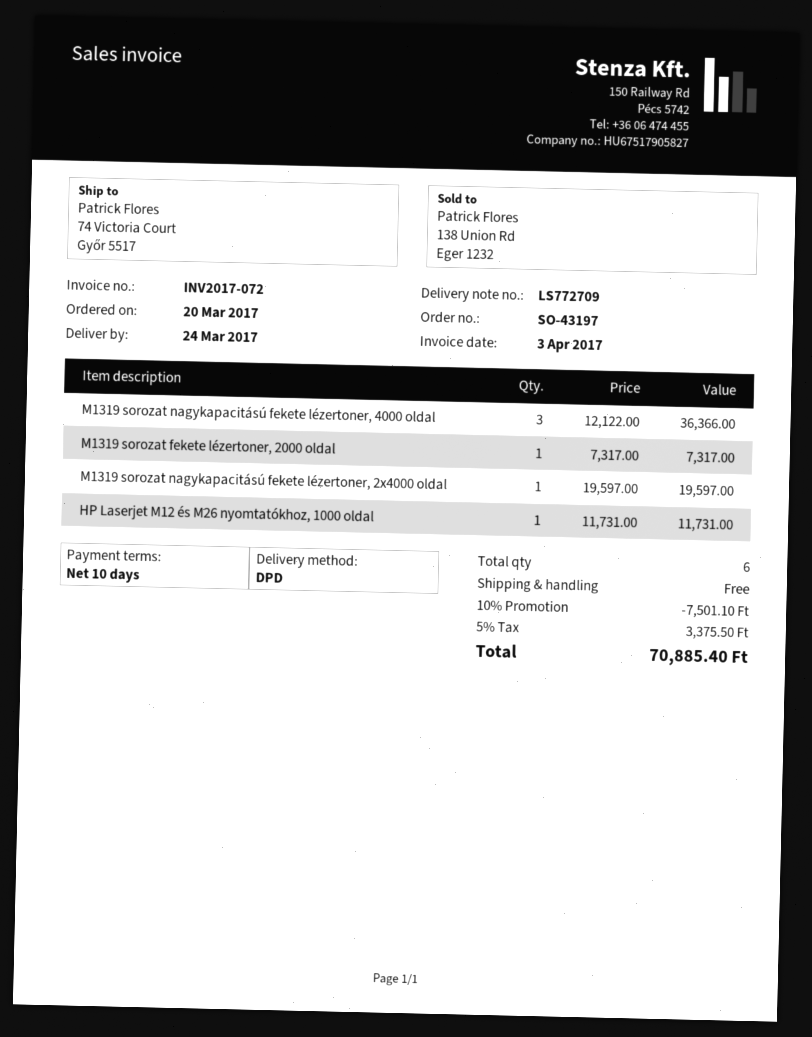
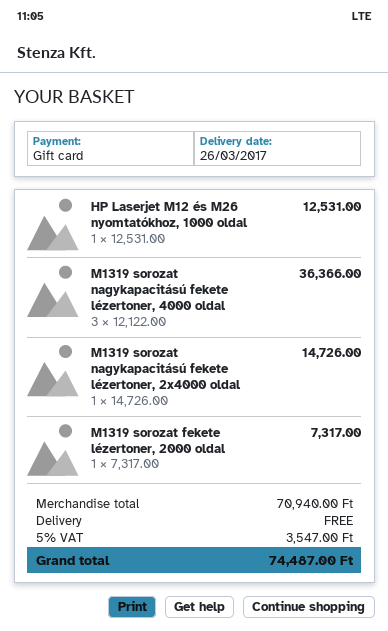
delivery date: 2017-03-24 -> 2017-03-26
M1319 sorozat nagykapacitású fekete lézertoner, 2x4000 oldal: 1 x 19597.00 = 19597.00 -> 1 x 14726.00 = 14726.00
HP Laserjet M12 és M26 nyomtatókhoz, 1000 oldal: 1 x 11731.00 = 11731.00 -> 1 x 12531.00 = 12531.00
discount: 10% = 7501.10 -> none
tax: 5% = 3375.50 -> 5% = 3547.00
total: 70885.40 -> 74487.00

